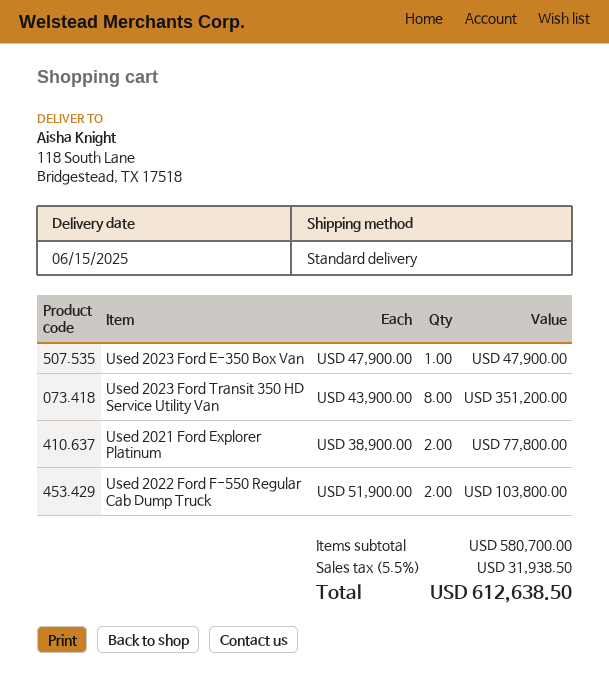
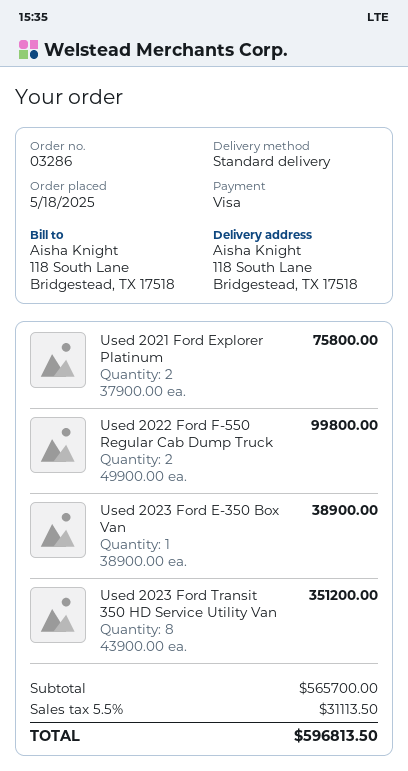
Used 2023 Ford E-350 Box Van: 1 x 47900.00 = 47900.00 -> 1 x 38900.00 = 38900.00
Used 2021 Ford Explorer Platinum: 2 x 38900.00 = 77800.00 -> 2 x 37900.00 = 75800.00
Used 2022 Ford F-550 Regular Cab Dump Truck: 2 x 51900.00 = 103800.00 -> 2 x 49900.00 = 99800.00
subtotal: 580700.00 -> 565700.00
tax: 5.5% = 31938.50 -> 5.5% = 31113.50
total: 612638.50 -> 596813.50

